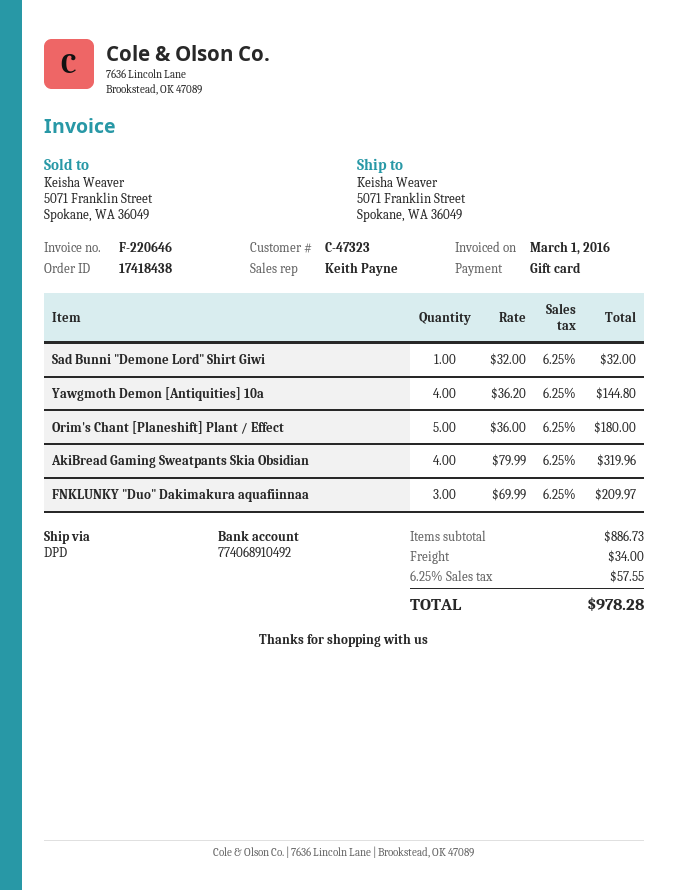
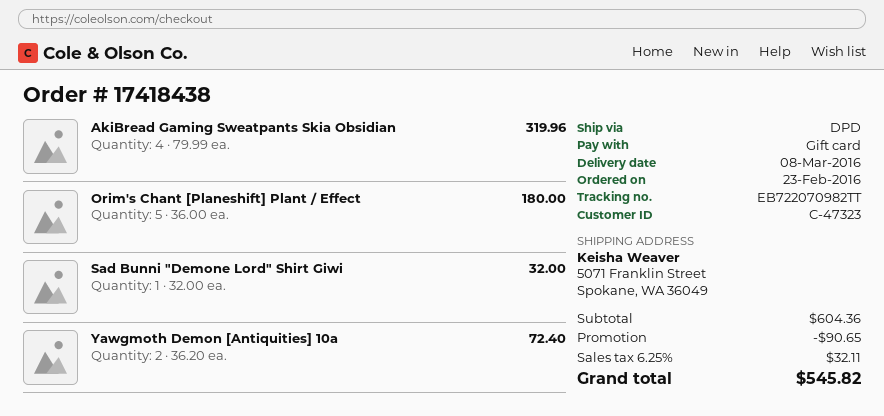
Yawgmoth Demon [Antiquities] 10a: 4 x 36.20 = 144.80 -> 2 x 36.20 = 72.40
FNKLUNKY "Duo" Dakimakura aquafiinnaa: 3 x 69.99 = 209.97 -> none
subtotal: 886.73 -> 604.36
discount: none -> 90.65
shipping: 34.00 -> none
tax: 6.25% = 57.55 -> 6.25% = 32.11
total: 978.28 -> 545.82

